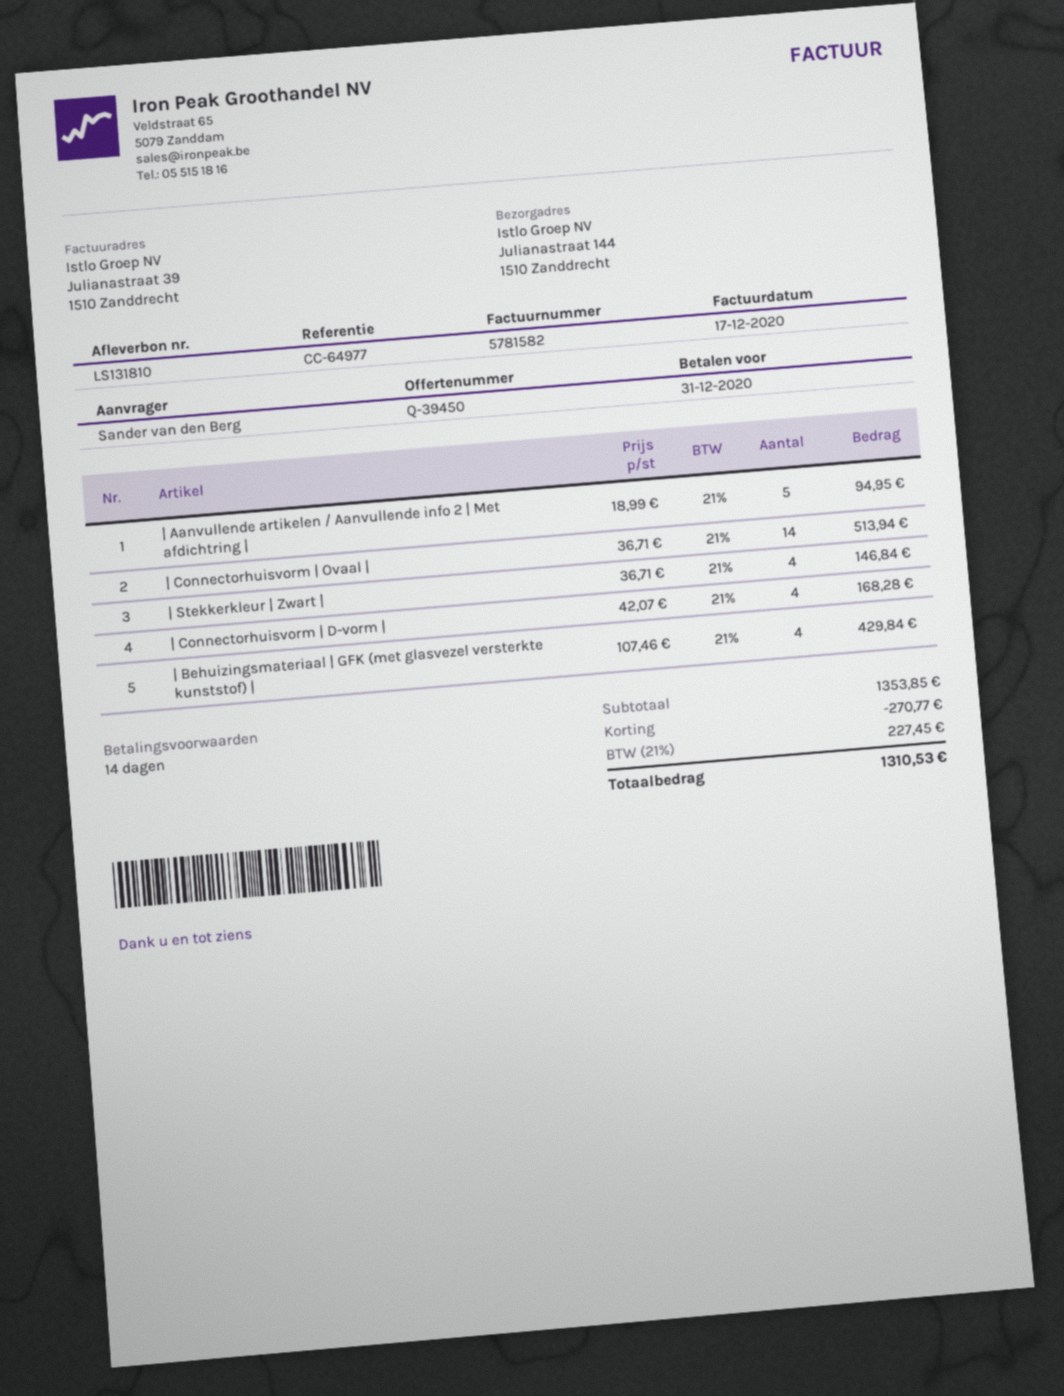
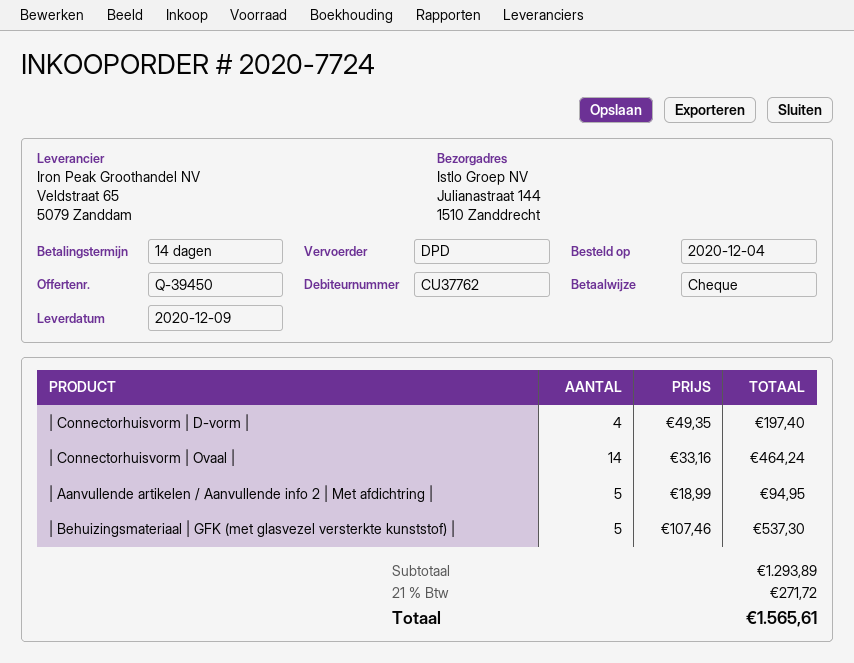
| Connectorhuisvorm | Ovaal |: 14 x 36.71 = 513.94 -> 14 x 33.16 = 464.24
| Stekkerkleur | Zwart |: 4 x 36.71 = 146.84 -> none
| Connectorhuisvorm | D-vorm |: 4 x 42.07 = 168.28 -> 4 x 49.35 = 197.40
| Behuizingsmateriaal | GFK (met glasvezel versterkte kunststof) |: 4 x 107.46 = 429.84 -> 5 x 107.46 = 537.30
subtotal: 1353.85 -> 1293.89
discount: 270.77 -> none
tax: 21% = 227.45 -> 21% = 271.72
total: 1310.53 -> 1565.61

